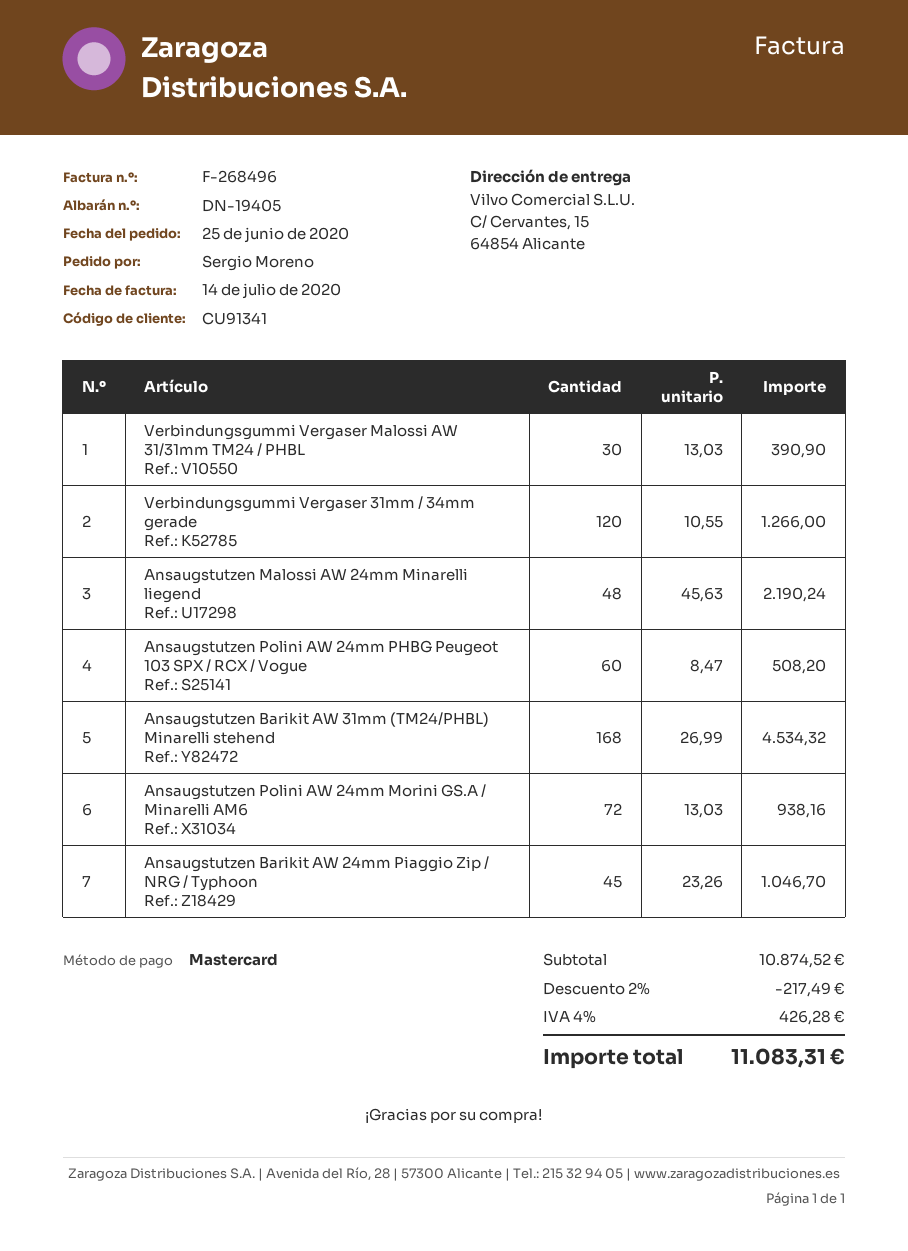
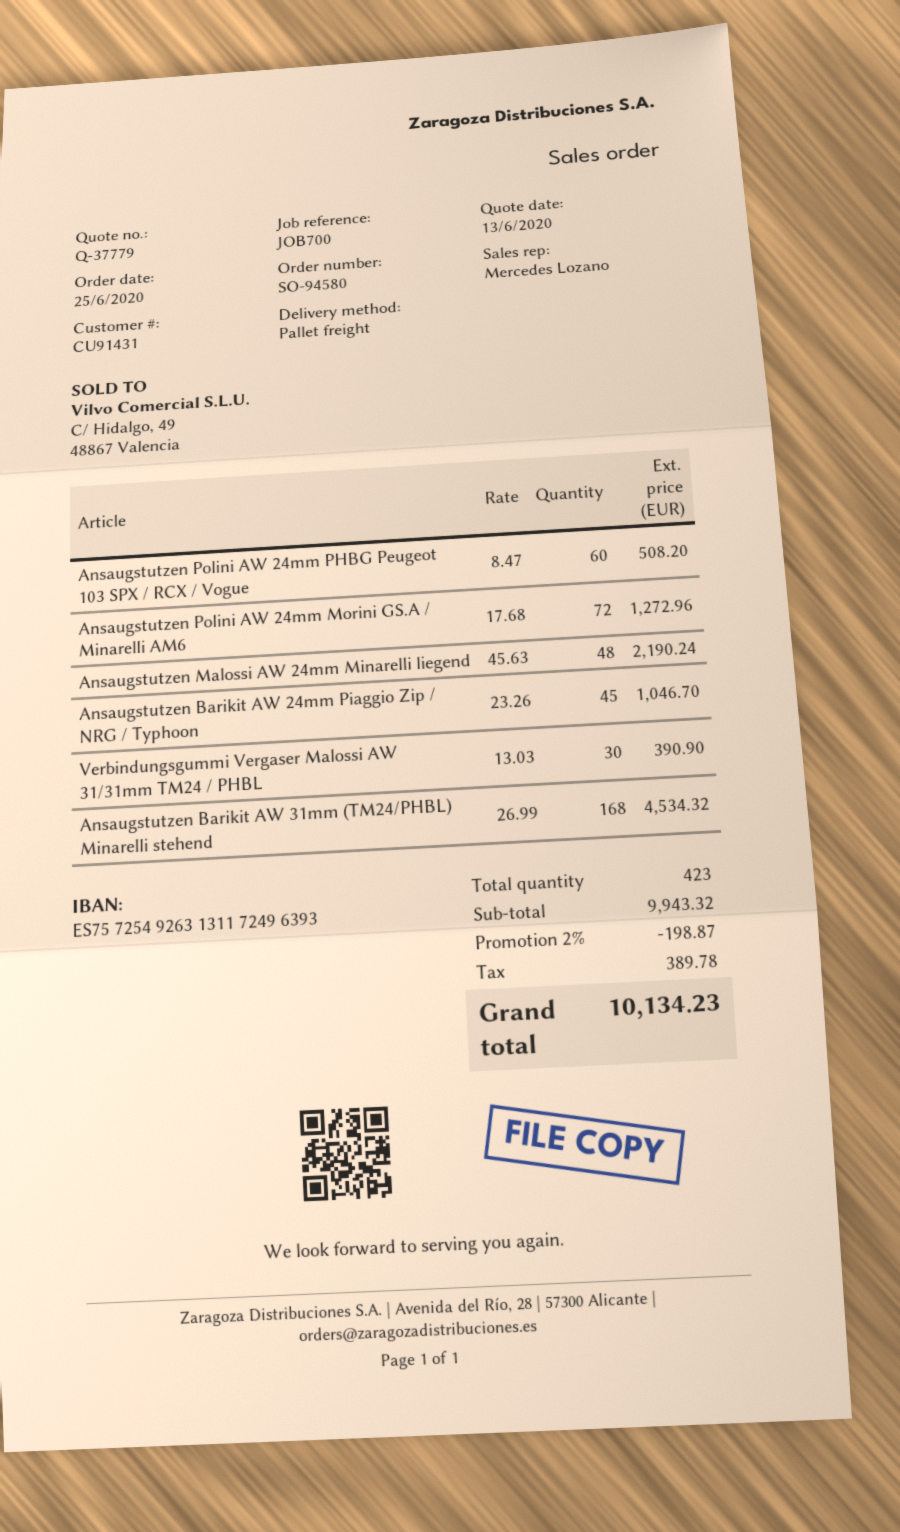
customer number: CU91341 -> CU91431
Verbindungsgummi Vergaser 31mm / 34mm gerade: 120 x 10.55 = 1266.00 -> none
Ansaugstutzen Polini AW 24mm Morini GS.A / Minarelli AM6: 72 x 13.03 = 938.16 -> 72 x 17.68 = 1272.96
subtotal: 10874.52 -> 9943.32
discount: 2% = 217.49 -> 2% = 198.87
tax: 426.28 -> 389.78
total: 11083.31 -> 10134.23

